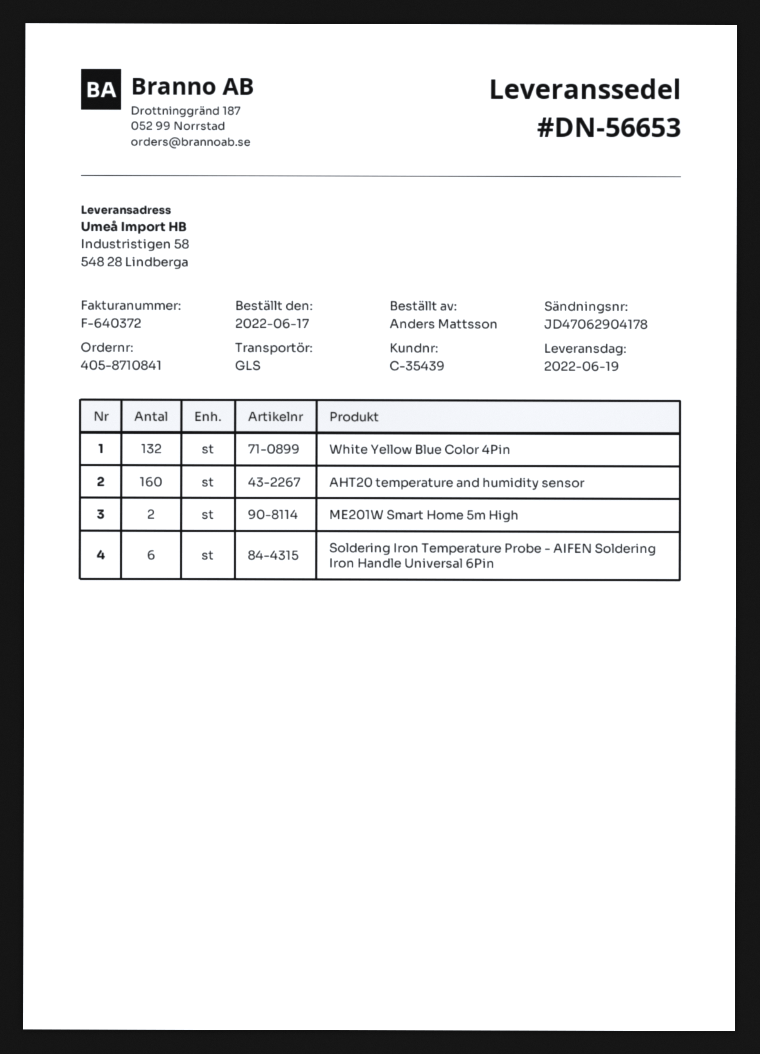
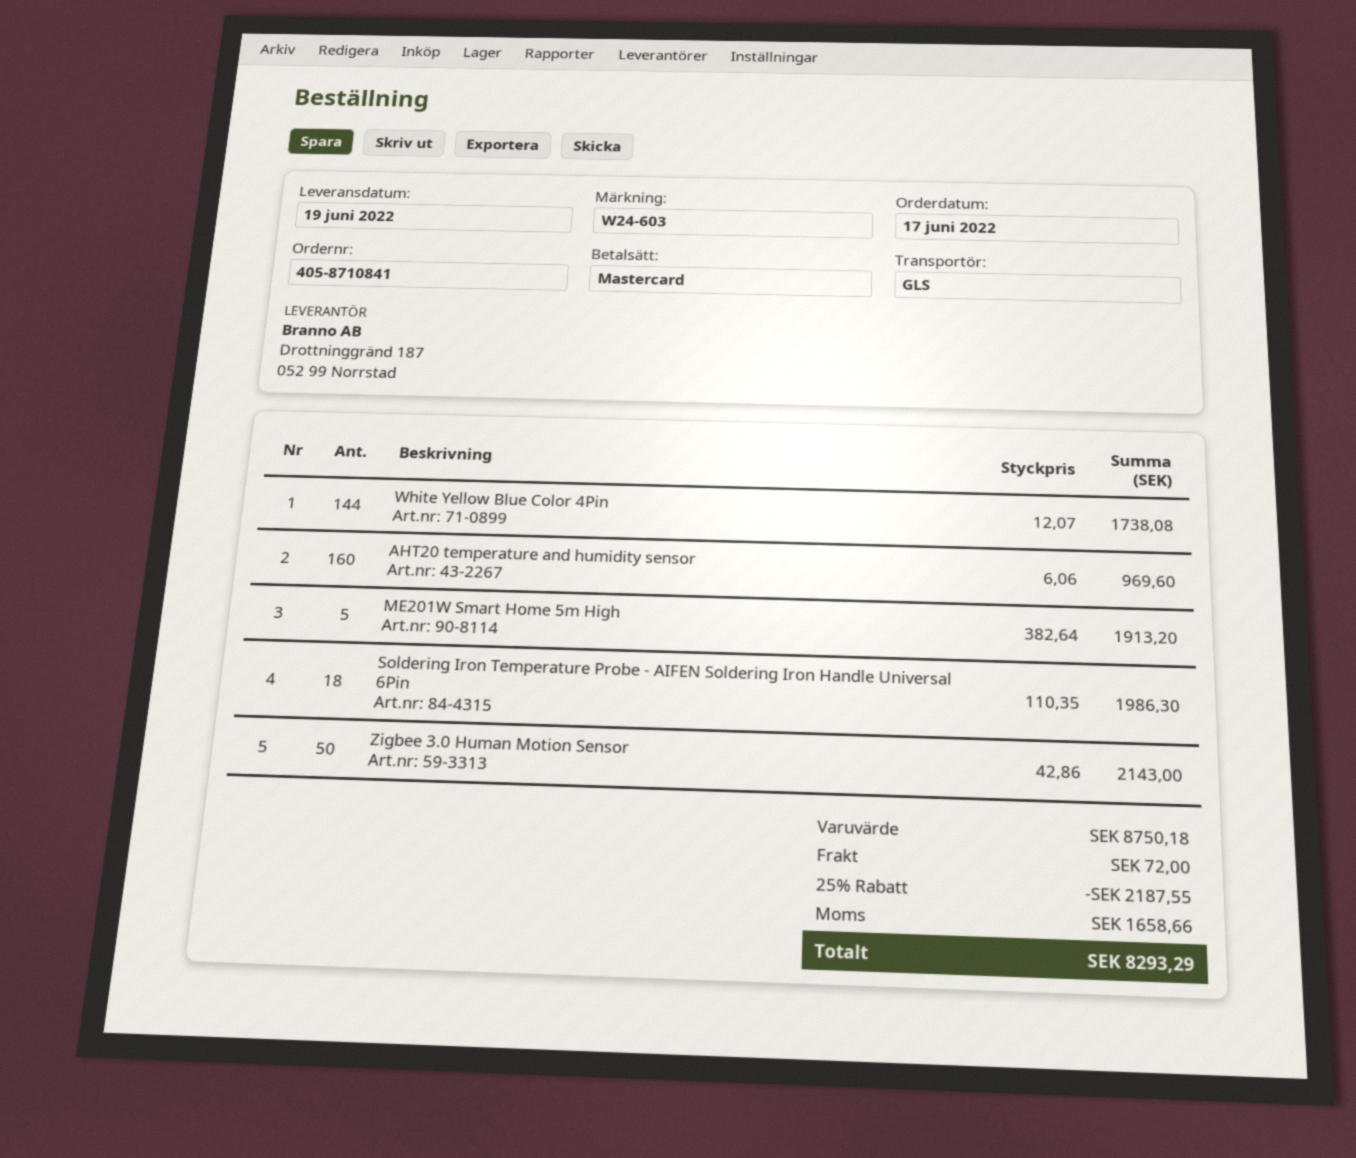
White Yellow Blue Color 4Pin: 132 -> 144
ME201W Smart Home 5m High: 2 -> 5
Soldering Iron Temperature Probe - AIFEN Soldering Iron Handle Universal 6Pin: 6 -> 18
Zigbee 3.0 Human Motion Sensor: none -> 50

